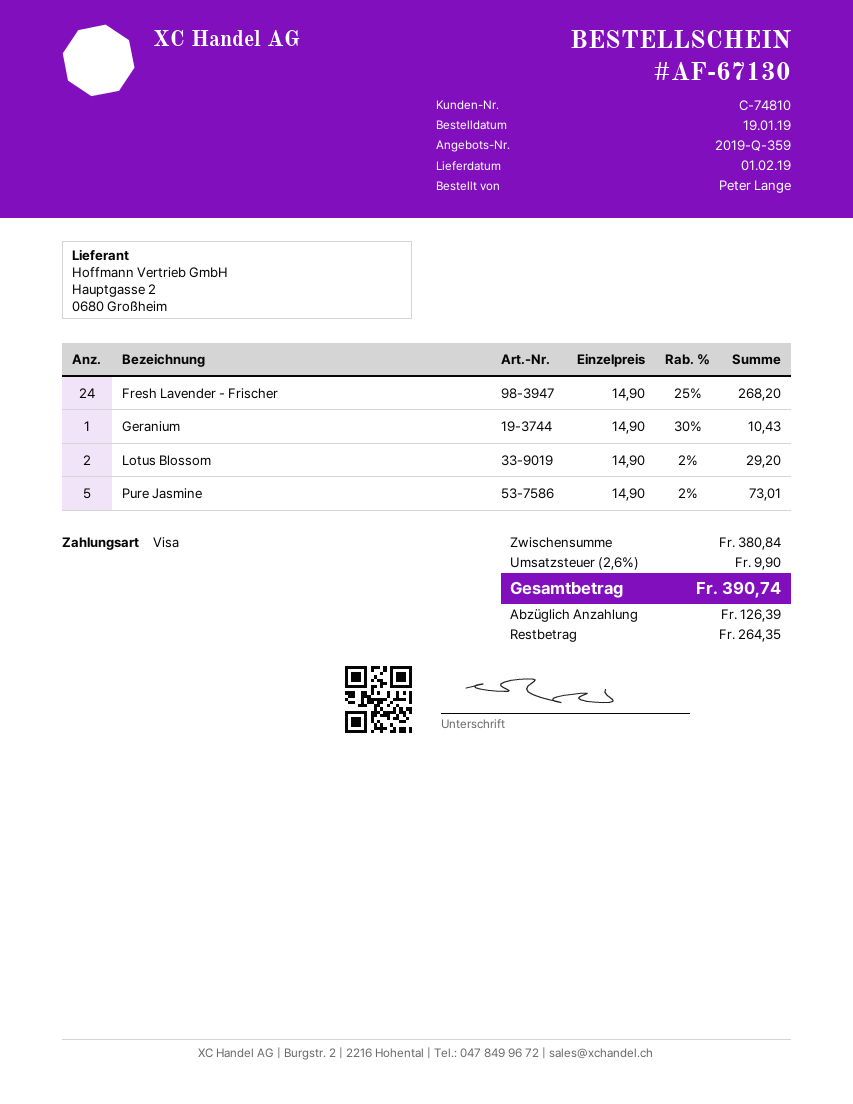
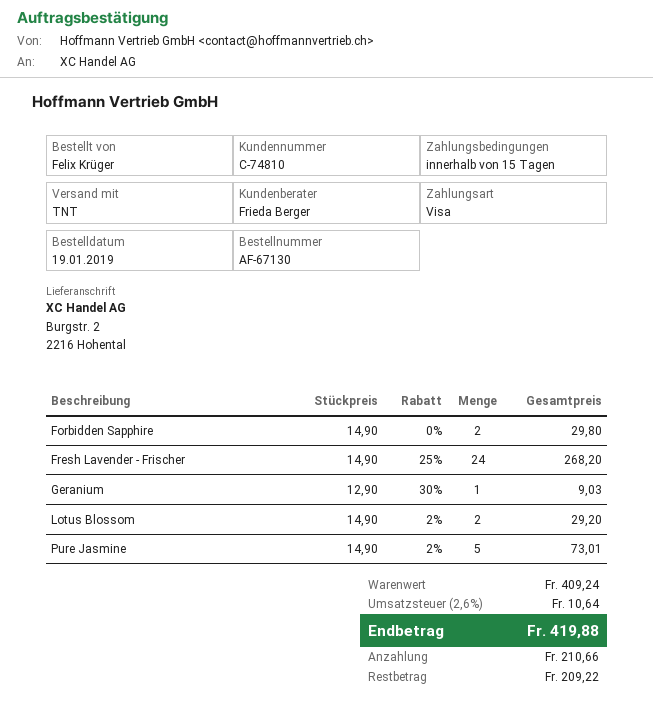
ordered by: Peter Lange -> Felix Krüger
Geranium: 1 x 14.90 - 30% = 10.43 -> 1 x 12.90 - 30% = 9.03
Forbidden Sapphire: none -> 2 x 14.90 = 29.80
subtotal: 380.84 -> 409.24
tax: 2.6% = 9.90 -> 2.6% = 10.64
total: 390.74 -> 419.88
deposit: 126.39 -> 210.66
balance: 264.35 -> 209.22

